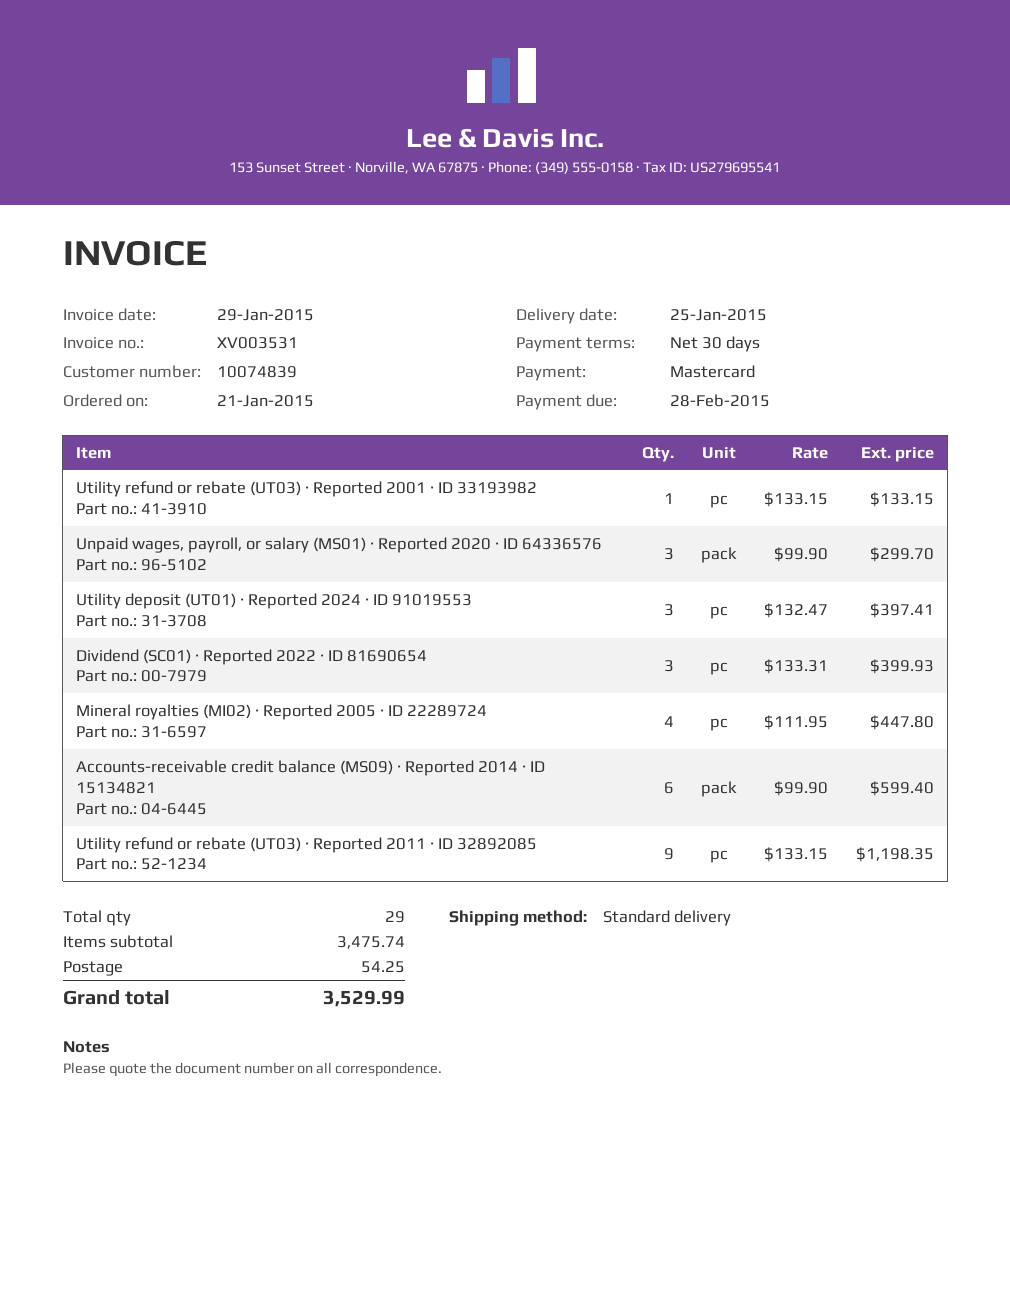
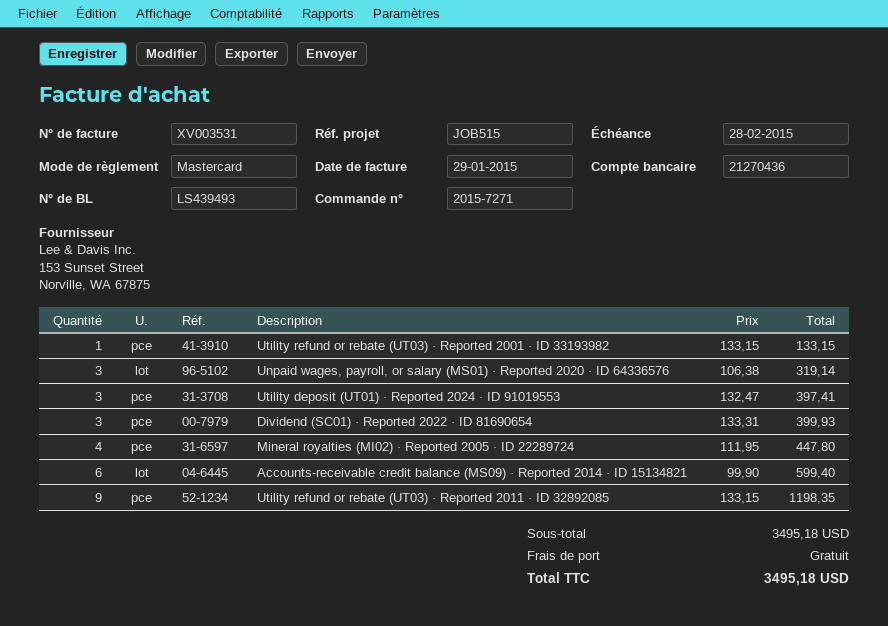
Unpaid wages, payroll, or salary (MS01) · Reported 2020 · ID 64336576: 3 x 99.90 = 299.70 -> 3 x 106.38 = 319.14
subtotal: 3475.74 -> 3495.18
shipping: 54.25 -> 0.00
total: 3529.99 -> 3495.18

